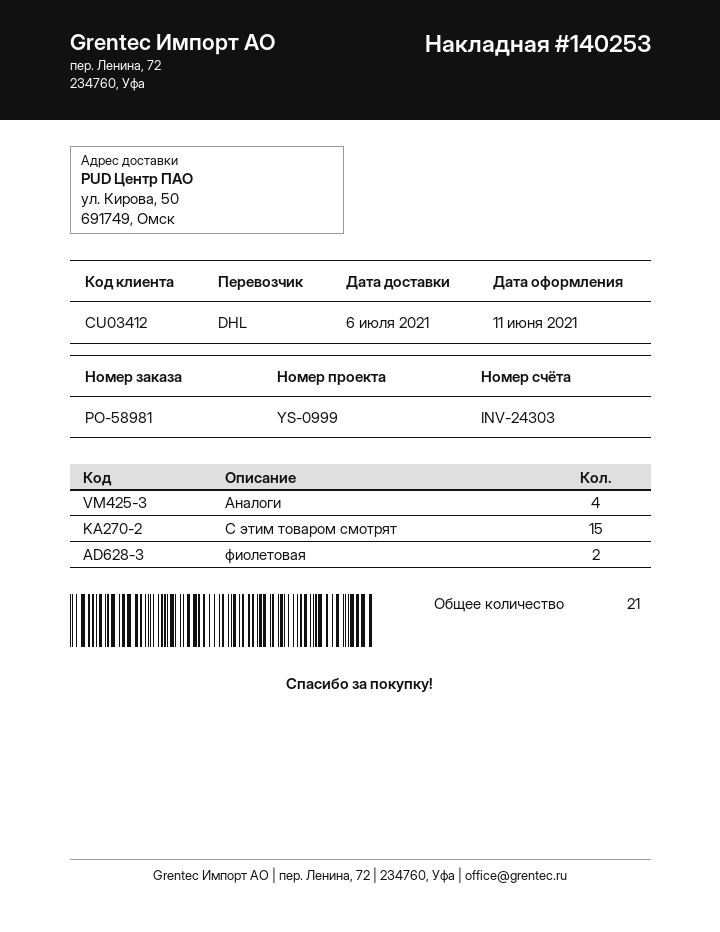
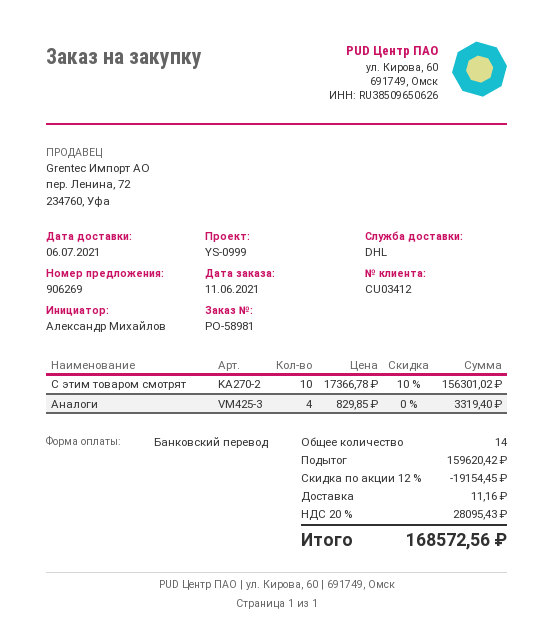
С этим товаром смотрят: 15 -> 10
фиолетовая: 2 -> none
total quantity: 21 -> 14

